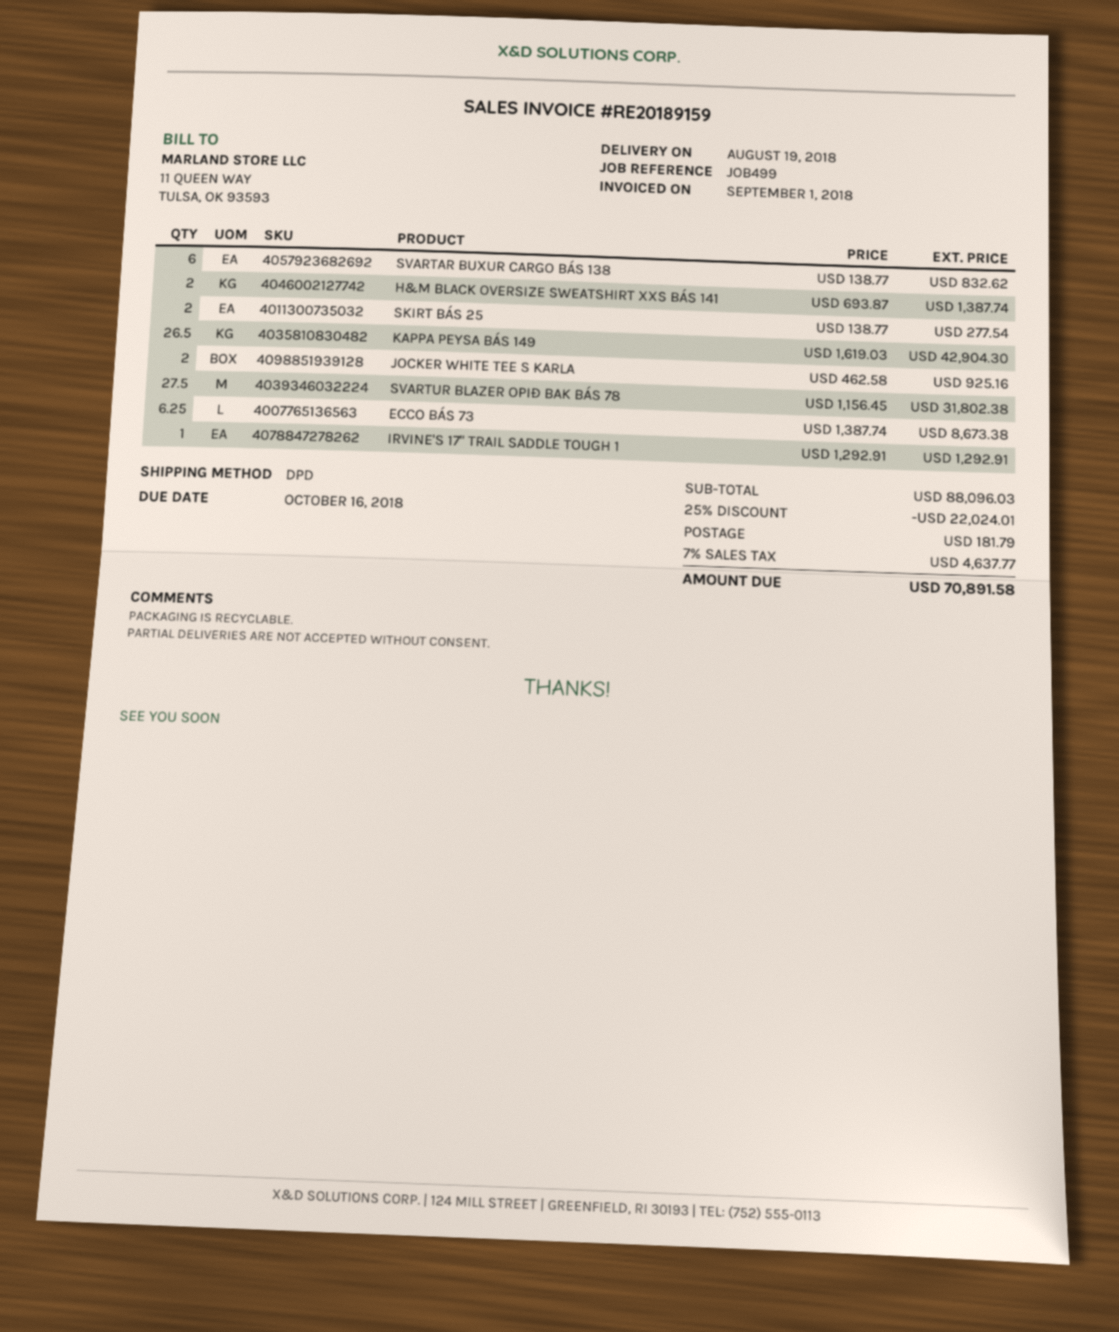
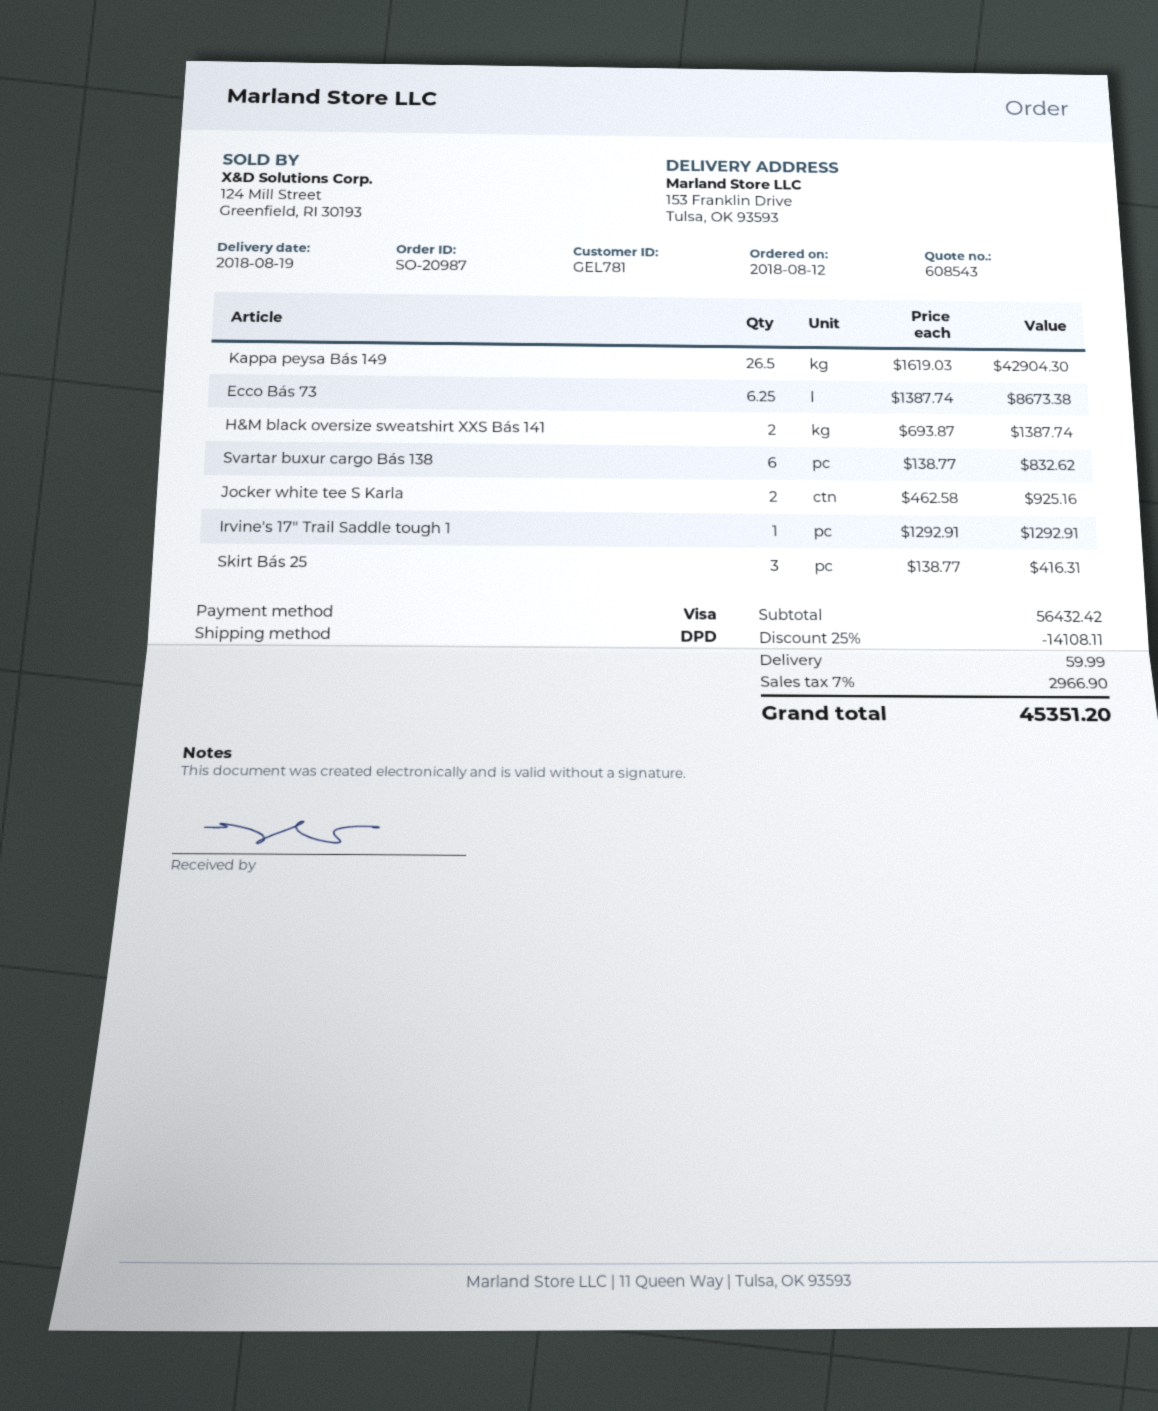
SKIRT BÁS 25: 2 x 138.77 = 277.54 -> 3 x 138.77 = 416.31
SVARTUR BLAZER OPIÐ BAK BÁS 78: 27.5 x 1156.45 = 31802.38 -> none
subtotal: 88096.03 -> 56432.42
discount: 25% = 22024.01 -> 25% = 14108.11
shipping: 181.79 -> 59.99
tax: 7% = 4637.77 -> 7% = 2966.90
total: 70891.58 -> 45351.20

